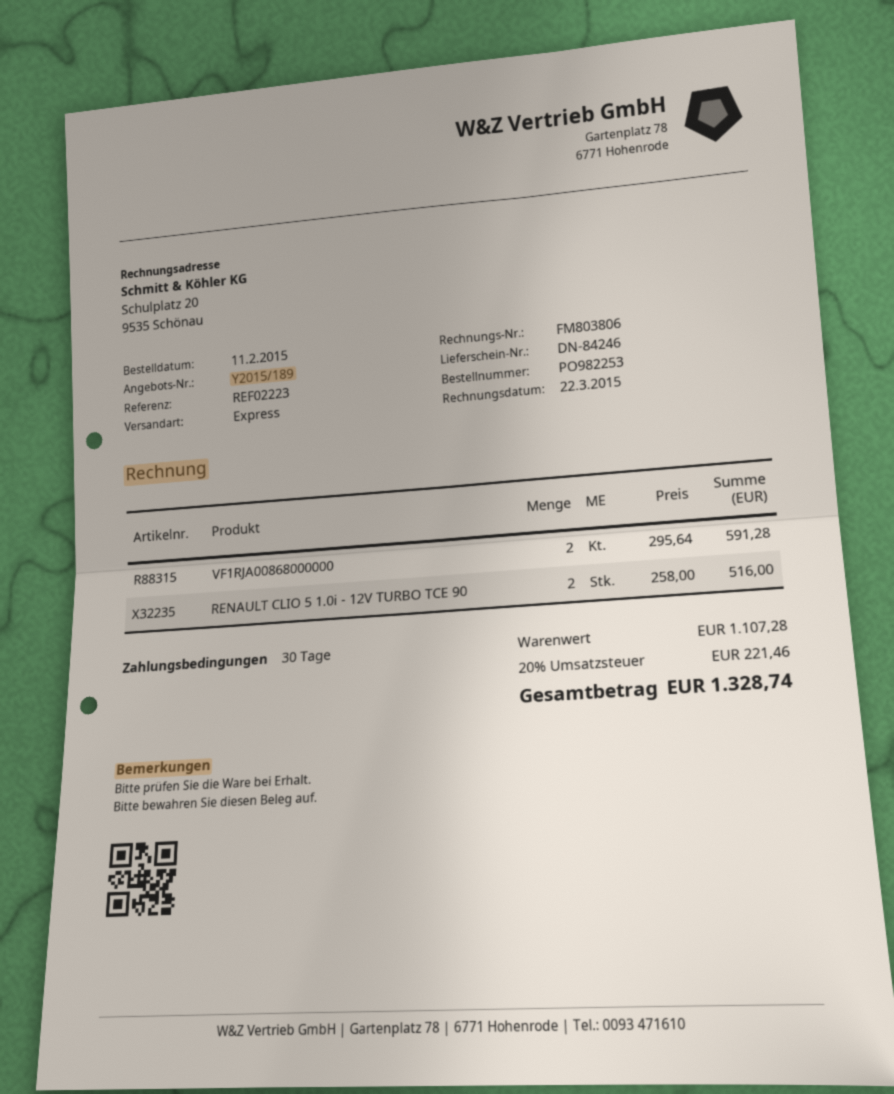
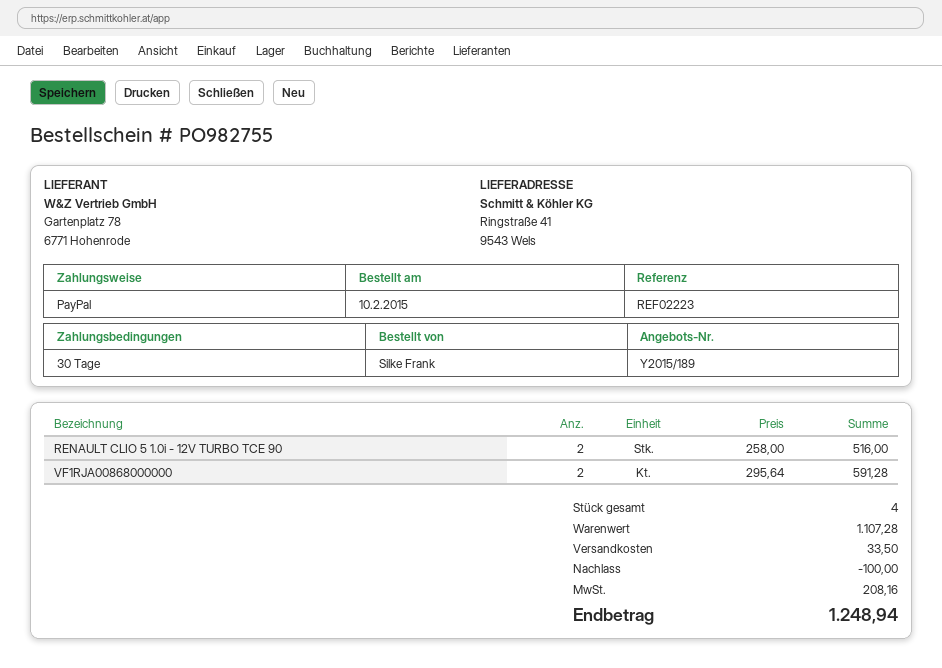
order number: PO982253 -> PO982755
order date: 2015-02-11 -> 2015-02-10
discount: none -> 100.00
shipping: none -> 33.50
tax: 221.46 -> 208.16
total: 1328.74 -> 1248.94

